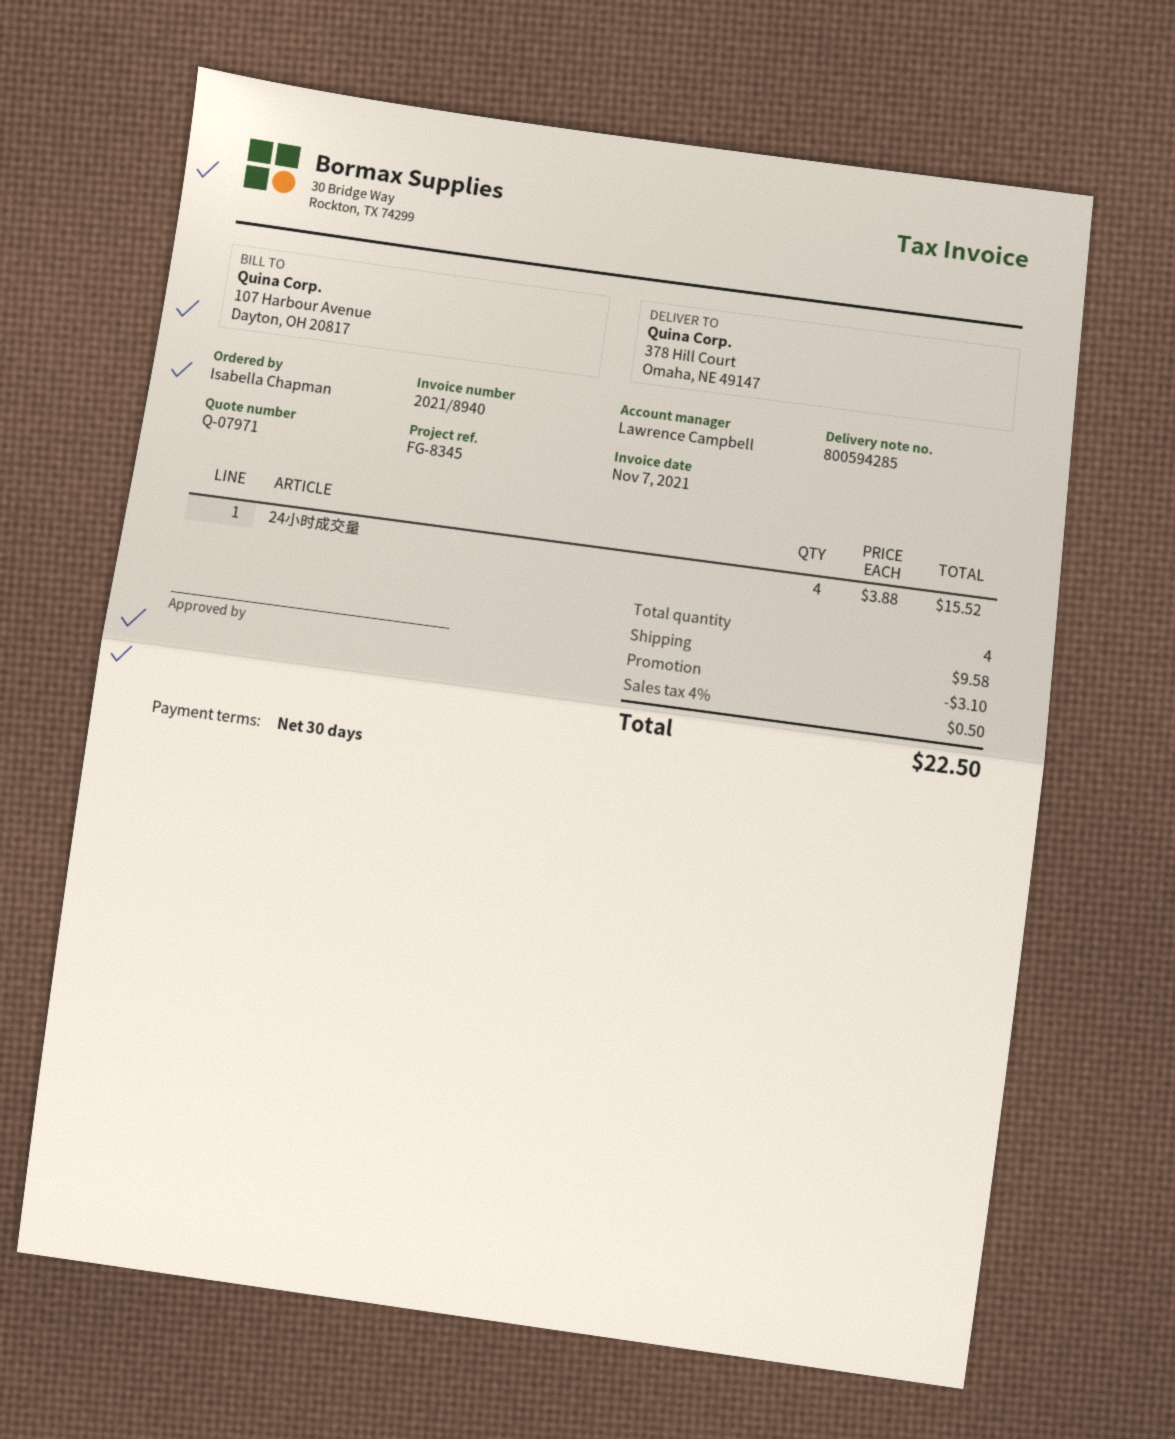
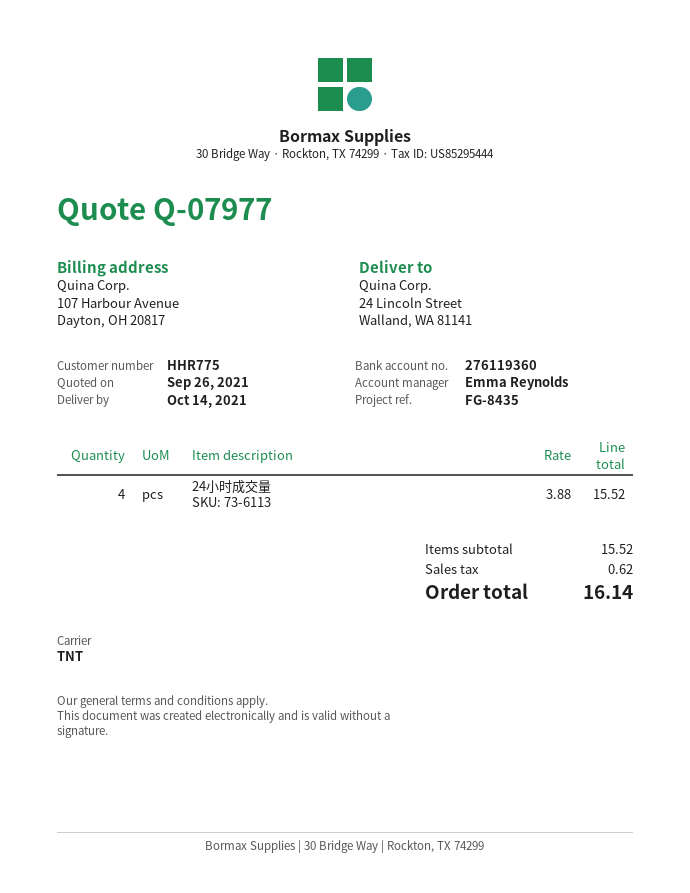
quote number: Q-07971 -> Q-07977
reference: FG-8345 -> FG-8435
sales rep: Lawrence Campbell -> Emma Reynolds
ship to: 378 Hill Court, Omaha, NE 49147 -> 24 Lincoln Street, Walland, WA 81141
discount: 3.10 -> none
shipping: 9.58 -> none
tax: 0.50 -> 0.62
total: 22.50 -> 16.14

